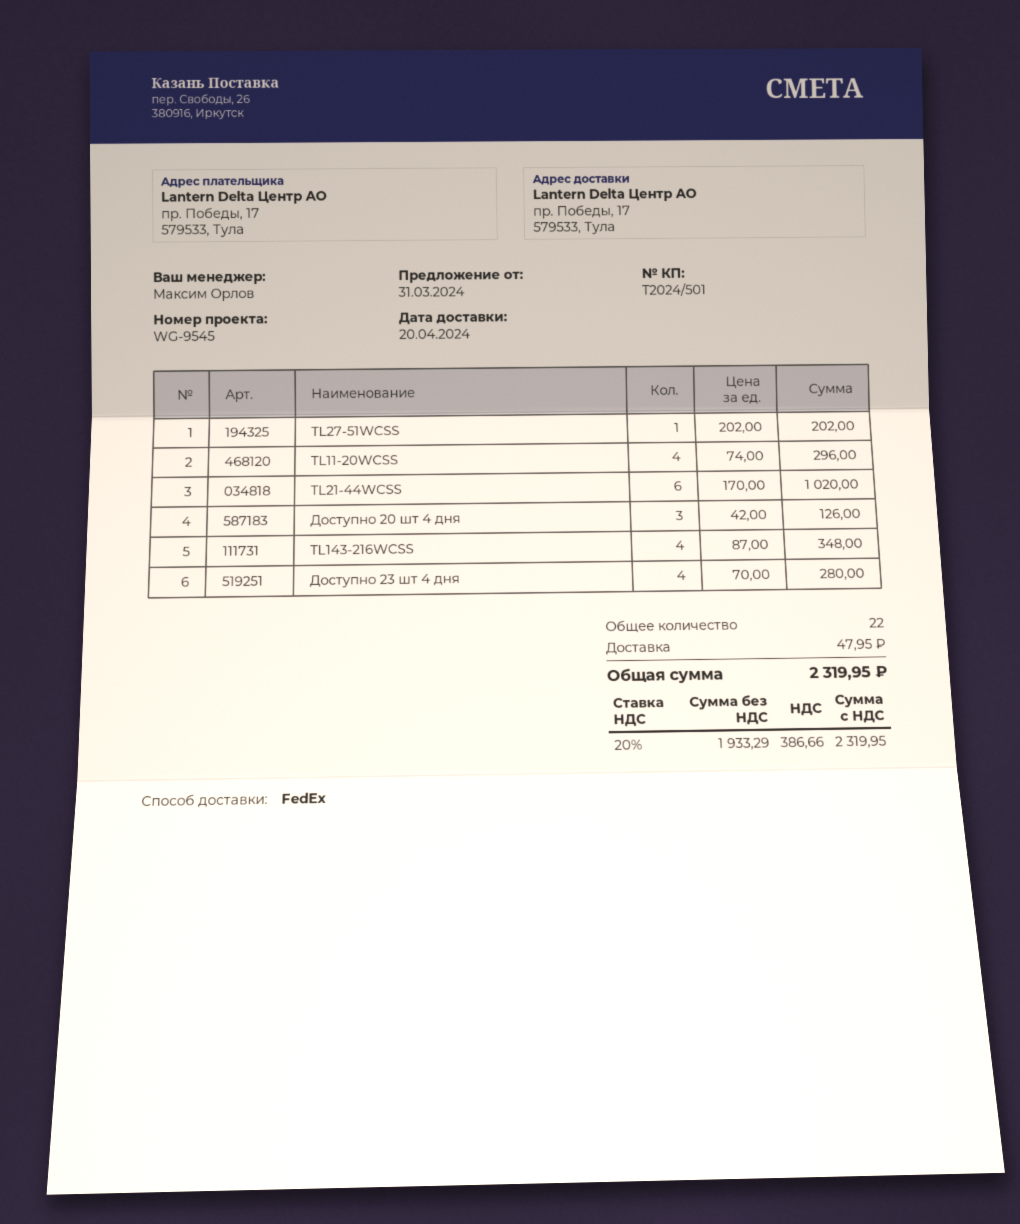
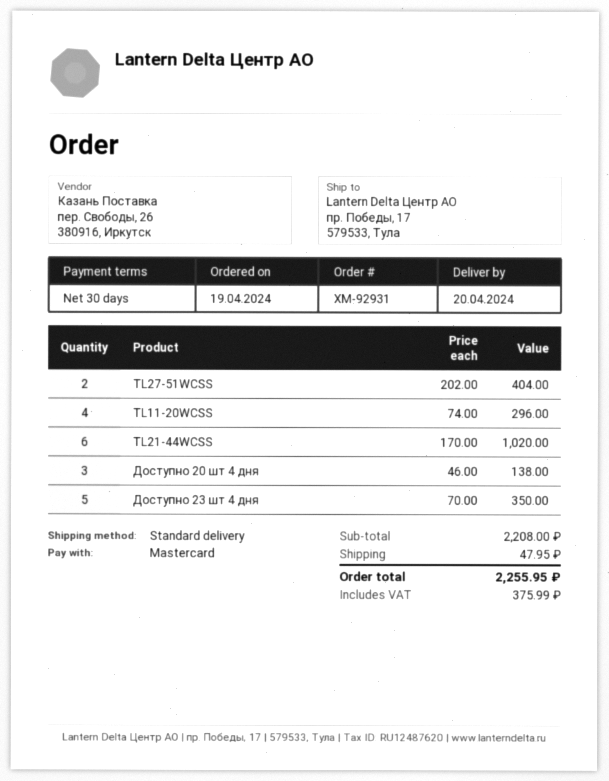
shipping method: FedEx -> standard
TL27-51WCSS: 1 x 202.00 = 202.00 -> 2 x 202.00 = 404.00
Доступно 20 шт 4 дня: 3 x 42.00 = 126.00 -> 3 x 46.00 = 138.00
TL143-216WCSS: 4 x 87.00 = 348.00 -> none
Доступно 23 шт 4 дня: 4 x 70.00 = 280.00 -> 5 x 70.00 = 350.00
tax: 386.66 -> 375.99
total: 2319.95 -> 2255.95

